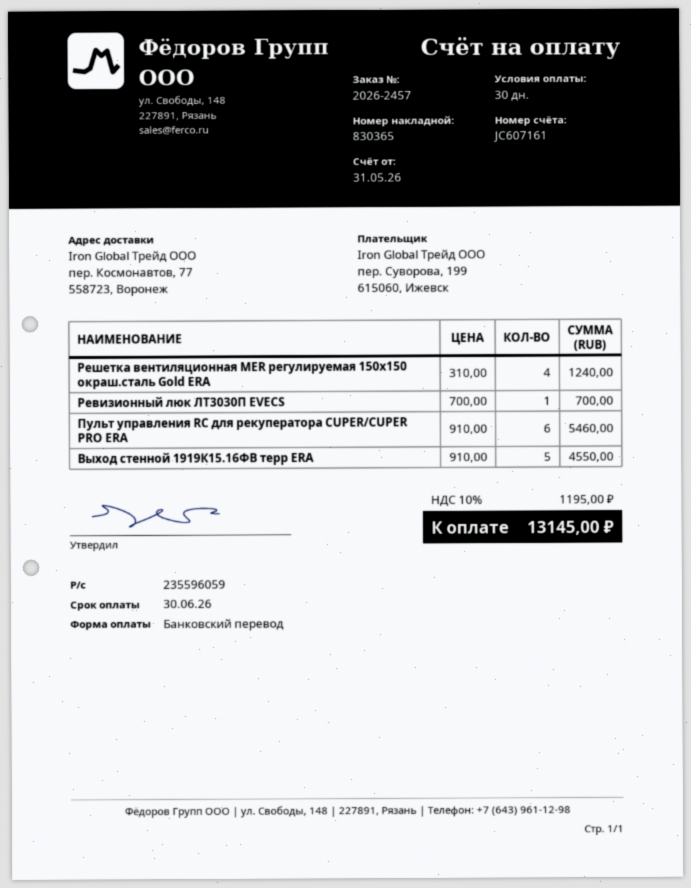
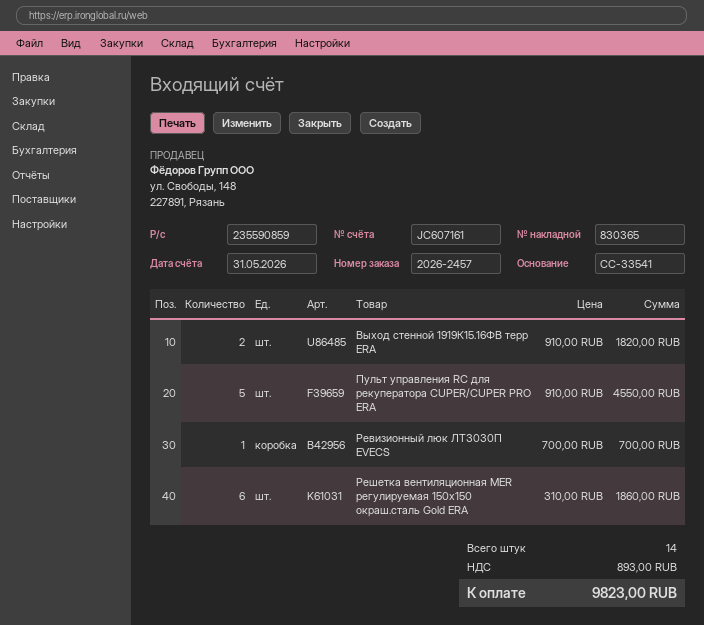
bank account: 235596059 -> 235590859
Решетка вентиляционная MER регулируемая 150x150 окраш.сталь Gold ERA: 4 x 310.00 = 1240.00 -> 6 x 310.00 = 1860.00
Пульт управления RC для рекуператора CUPER/CUPER PRO ERA: 6 x 910.00 = 5460.00 -> 5 x 910.00 = 4550.00
Выход стенной 1919К15.16ФВ терр ERA: 5 x 910.00 = 4550.00 -> 2 x 910.00 = 1820.00
tax: 1195.00 -> 893.00
total: 13145.00 -> 9823.00

